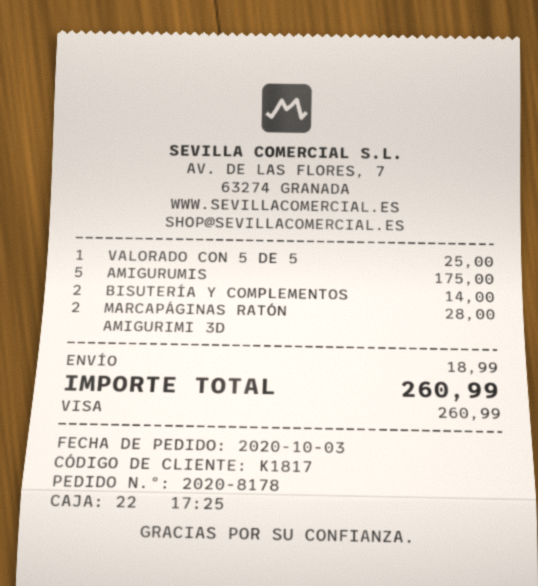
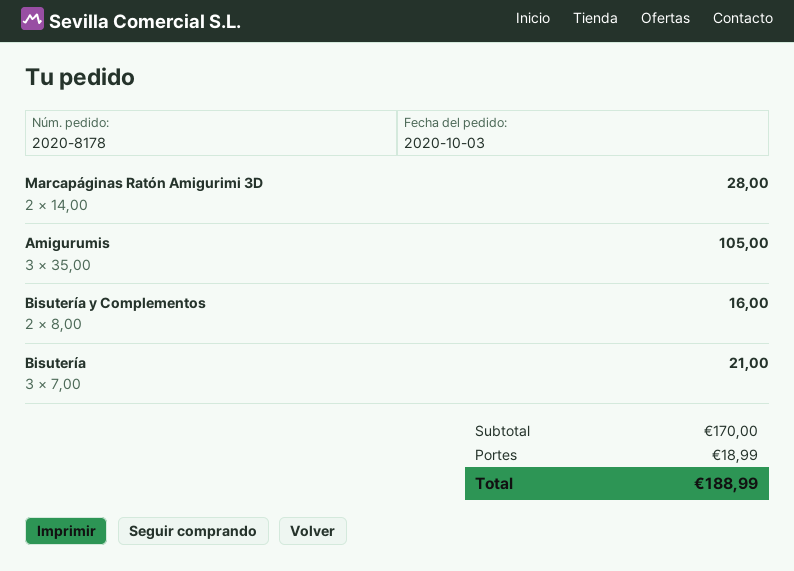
VALORADO CON 5 DE 5: 1 for 25.00 -> none
AMIGURUMIS: 5 for 175.00 -> 3 for 105.00
BISUTERÍA Y COMPLEMENTOS: 2 for 14.00 -> 2 for 16.00
Bisutería: none -> 3 for 21.00
total: 260.99 -> 188.99

